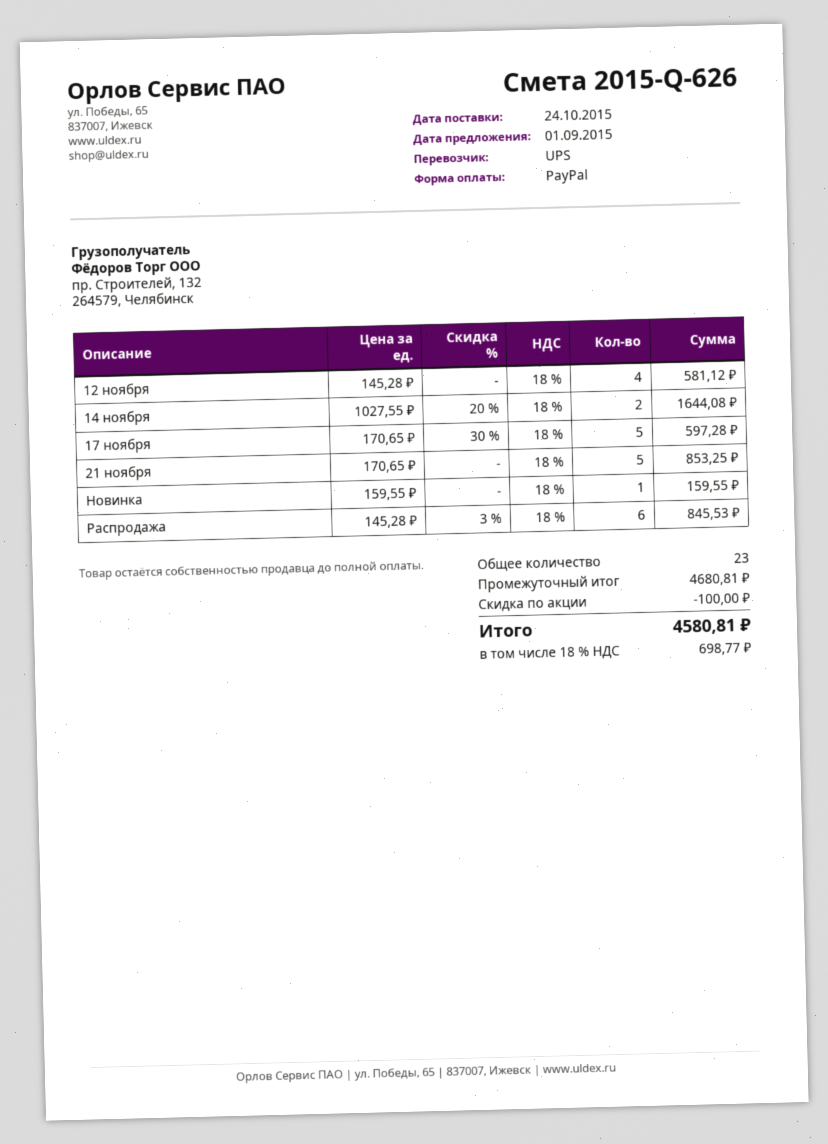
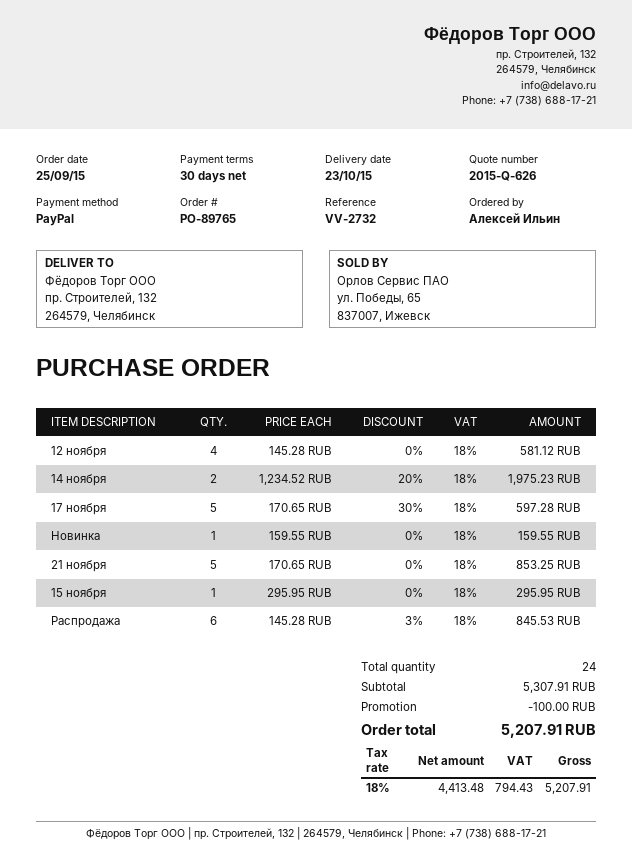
delivery date: 2015-10-24 -> 2015-10-23
14 ноября: 2 x 1027.55 - 20% = 1644.08 -> 2 x 1234.52 - 20% = 1975.23
15 ноября: none -> 1 x 295.95 = 295.95
total quantity: 23 -> 24
subtotal: 4680.81 -> 5307.91
tax: 18% = 698.77 -> 18% = 794.43
total: 4580.81 -> 5207.91

